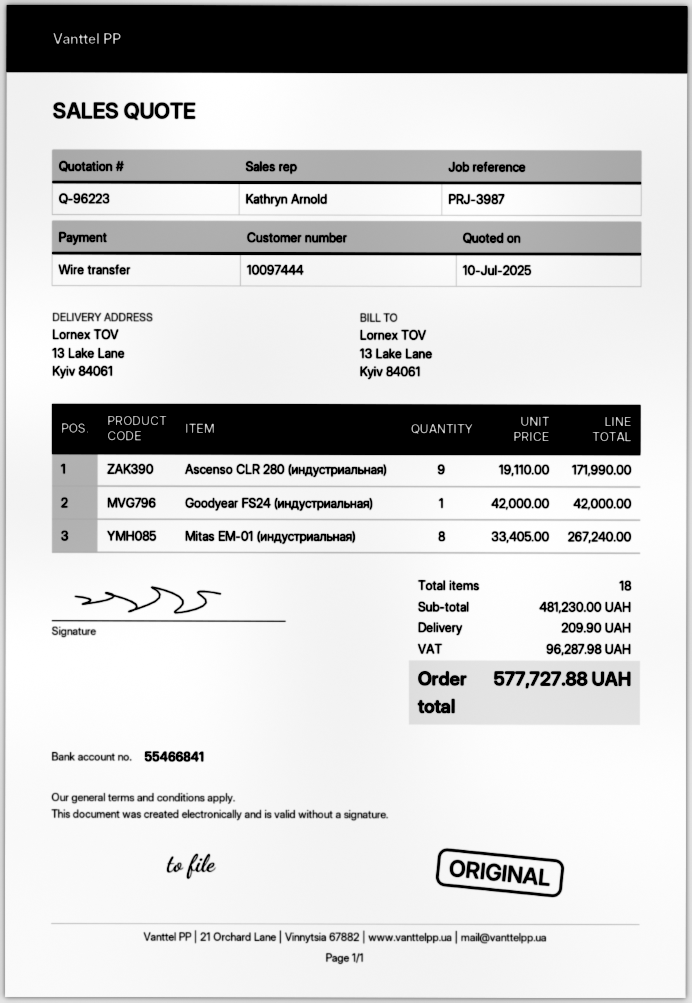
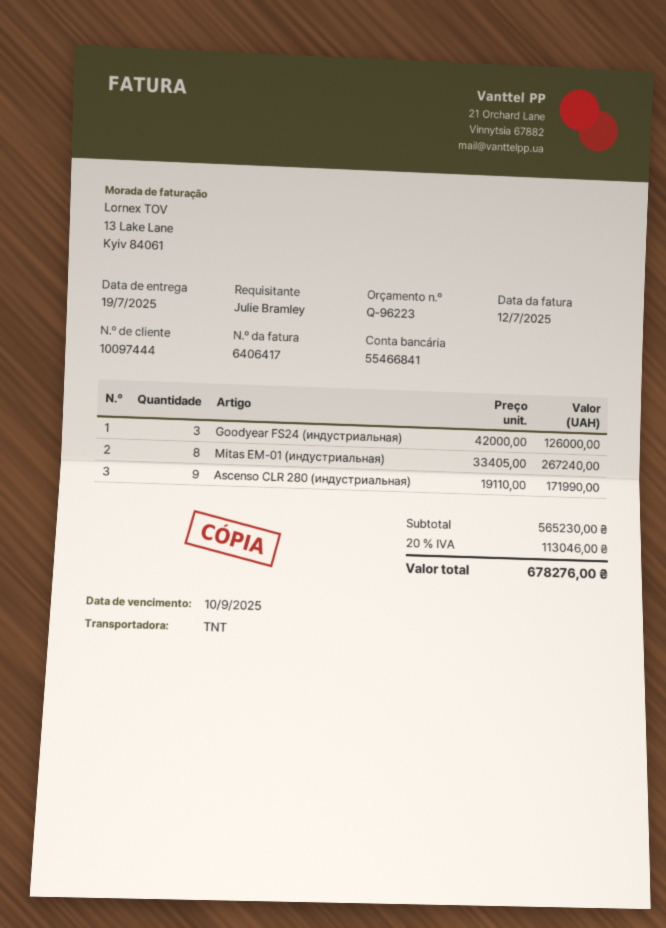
Goodyear FS24 (индустриальная): 1 x 42000.00 = 42000.00 -> 3 x 42000.00 = 126000.00
subtotal: 481230.00 -> 565230.00
shipping: 209.90 -> none
tax: 96287.98 -> 113046.00
total: 577727.88 -> 678276.00

